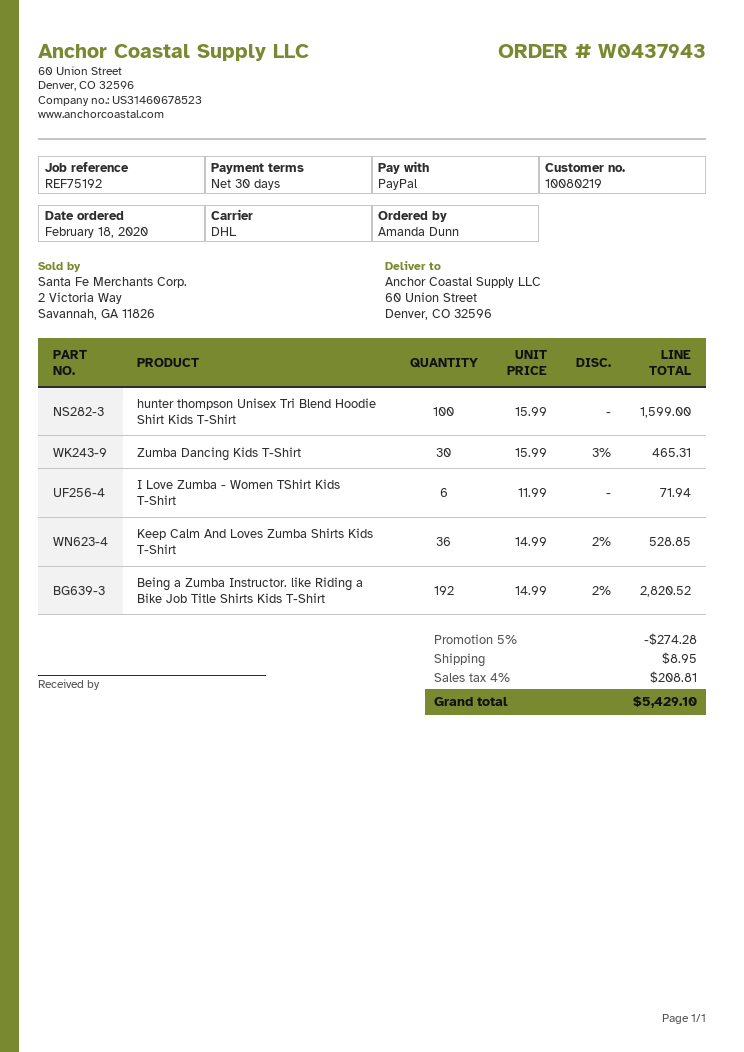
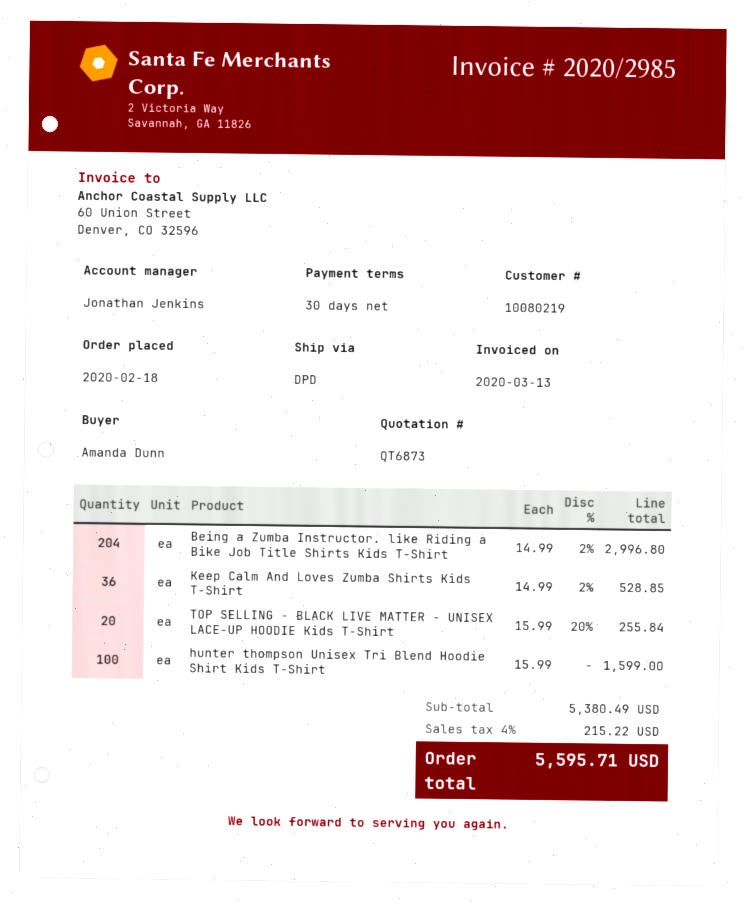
shipping method: DHL -> DPD
Zumba Dancing Kids T-Shirt: 30 x 15.99 - 3% = 465.31 -> none
I Love Zumba - Women TShirt Kids T-Shirt: 6 x 11.99 = 71.94 -> none
Being a Zumba Instructor. like Riding a Bike Job Title Shirts Kids T-Shirt: 192 x 14.99 - 2% = 2820.52 -> 204 x 14.99 - 2% = 2996.80
TOP SELLING - BLACK LIVE MATTER - UNISEX LACE-UP HOODIE Kids T-Shirt: none -> 20 x 15.99 - 20% = 255.84
discount: 5% = 274.28 -> none
shipping: 8.95 -> none
tax: 4% = 208.81 -> 4% = 215.22
total: 5429.10 -> 5595.71

